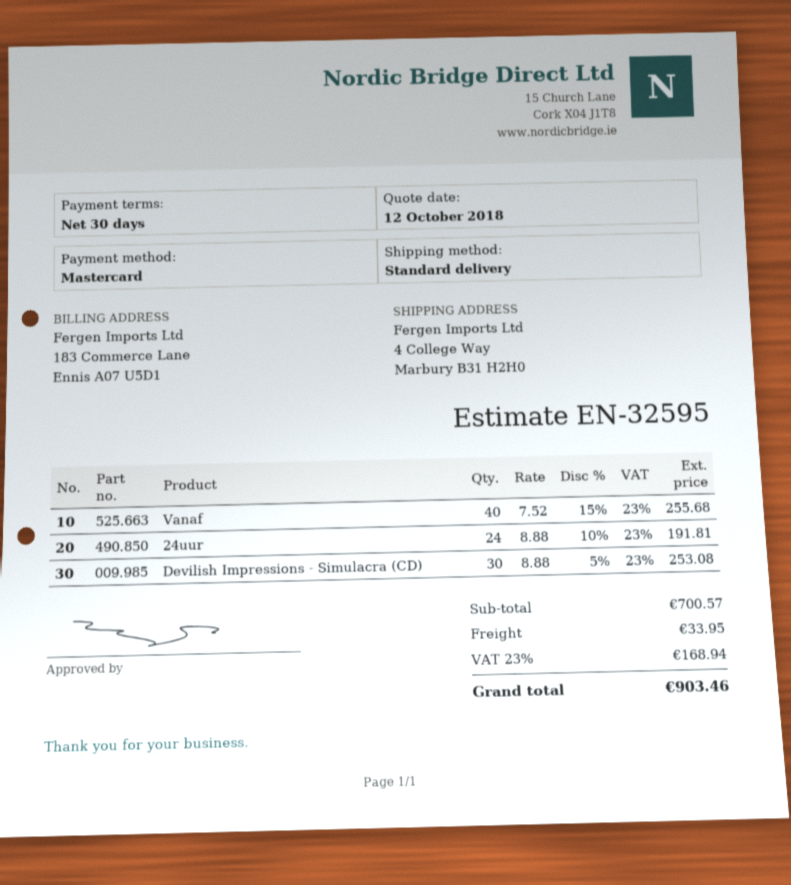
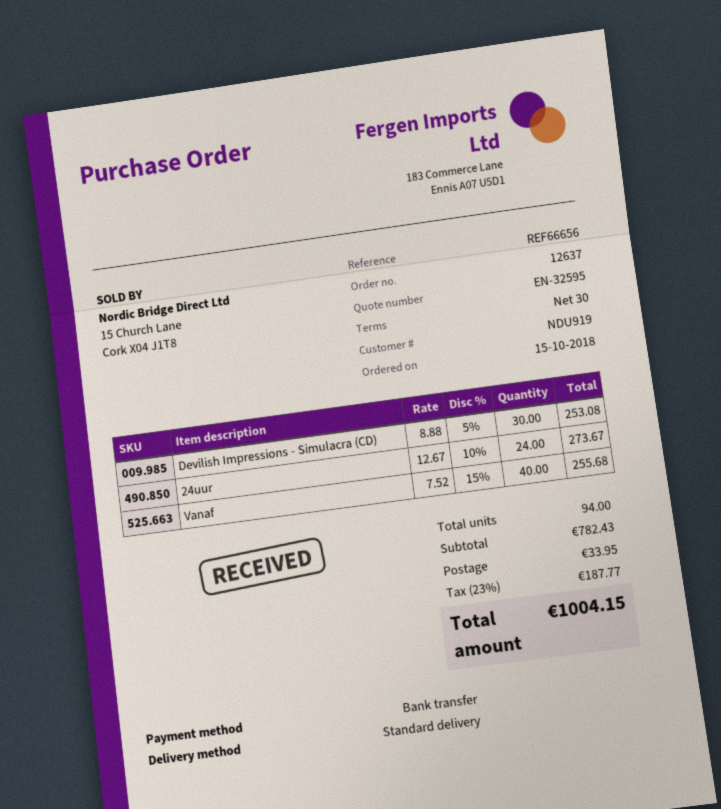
payment method: Mastercard -> bank transfer
24uur: 24 x 8.88 - 10% = 191.81 -> 24 x 12.67 - 10% = 273.67
subtotal: 700.57 -> 782.43
tax: 23% = 168.94 -> 23% = 187.77
total: 903.46 -> 1004.15

